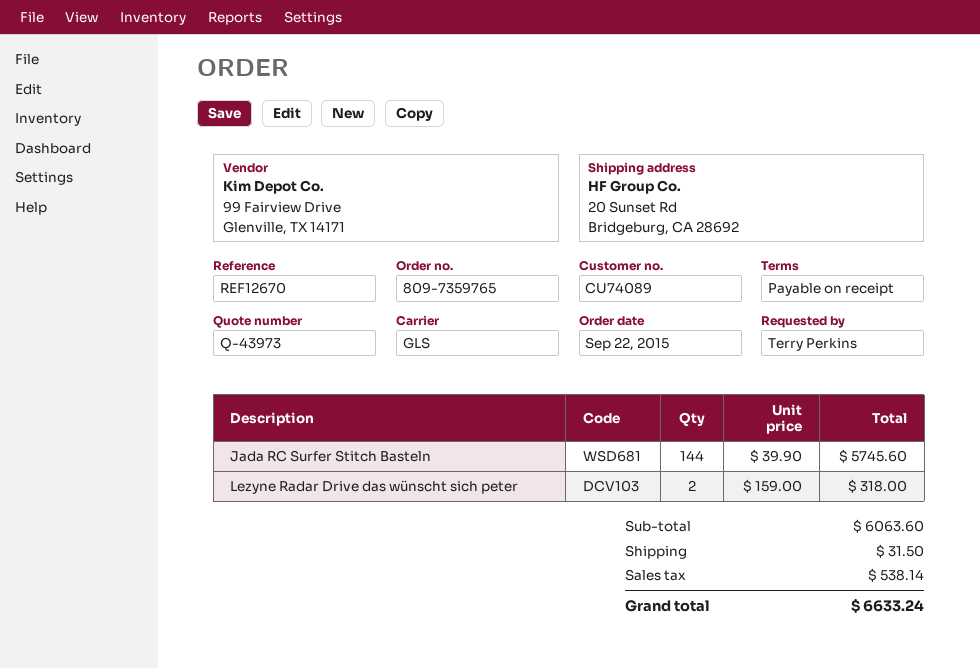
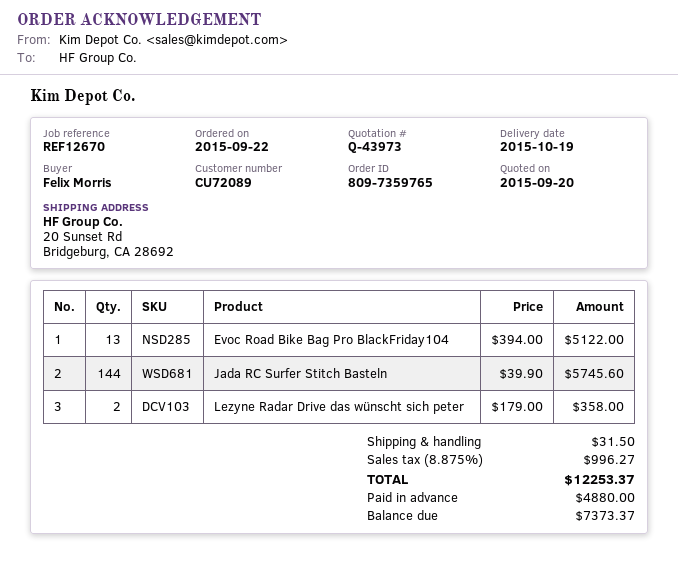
customer number: CU74089 -> CU72089
ordered by: Terry Perkins -> Felix Morris
Lezyne Radar Drive das wünscht sich peter: 2 x 159.00 = 318.00 -> 2 x 179.00 = 358.00
Evoc Road Bike Bag Pro BlackFriday104: none -> 13 x 394.00 = 5122.00
tax: 538.14 -> 996.27
total: 6633.24 -> 12253.37

